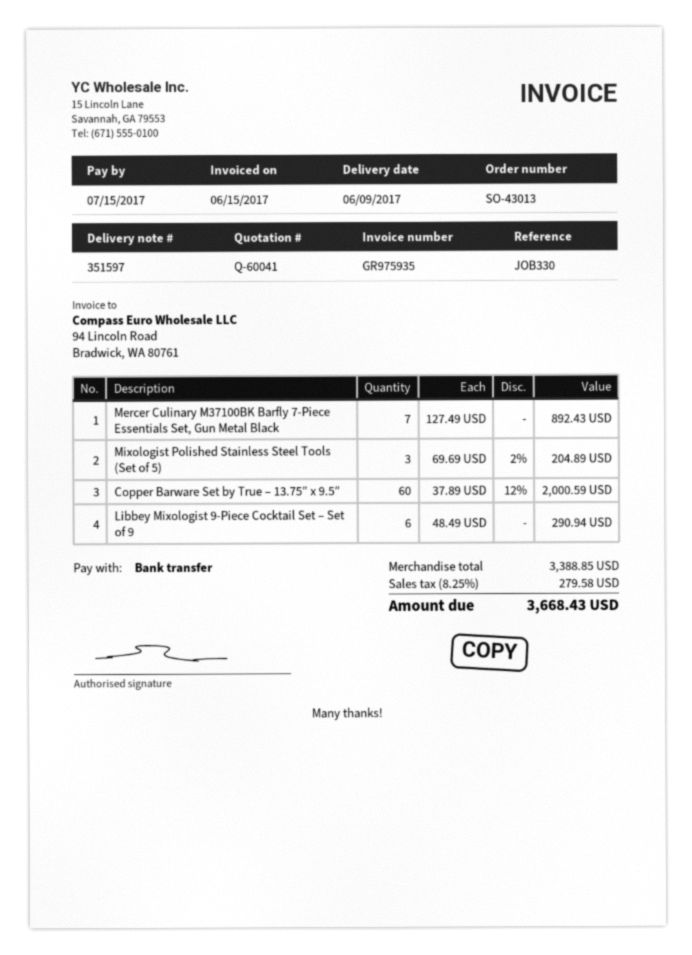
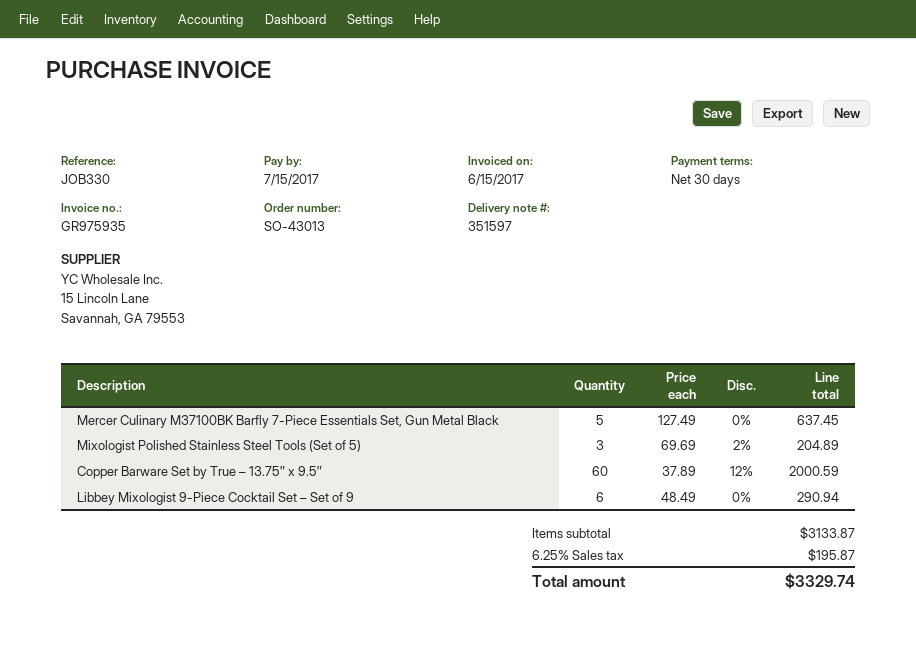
Mercer Culinary M37100BK Barfly 7-Piece Essentials Set, Gun Metal Black: 7 x 127.49 = 892.43 -> 5 x 127.49 = 637.45
subtotal: 3388.85 -> 3133.87
tax: 8.25% = 279.58 -> 6.25% = 195.87
total: 3668.43 -> 3329.74

